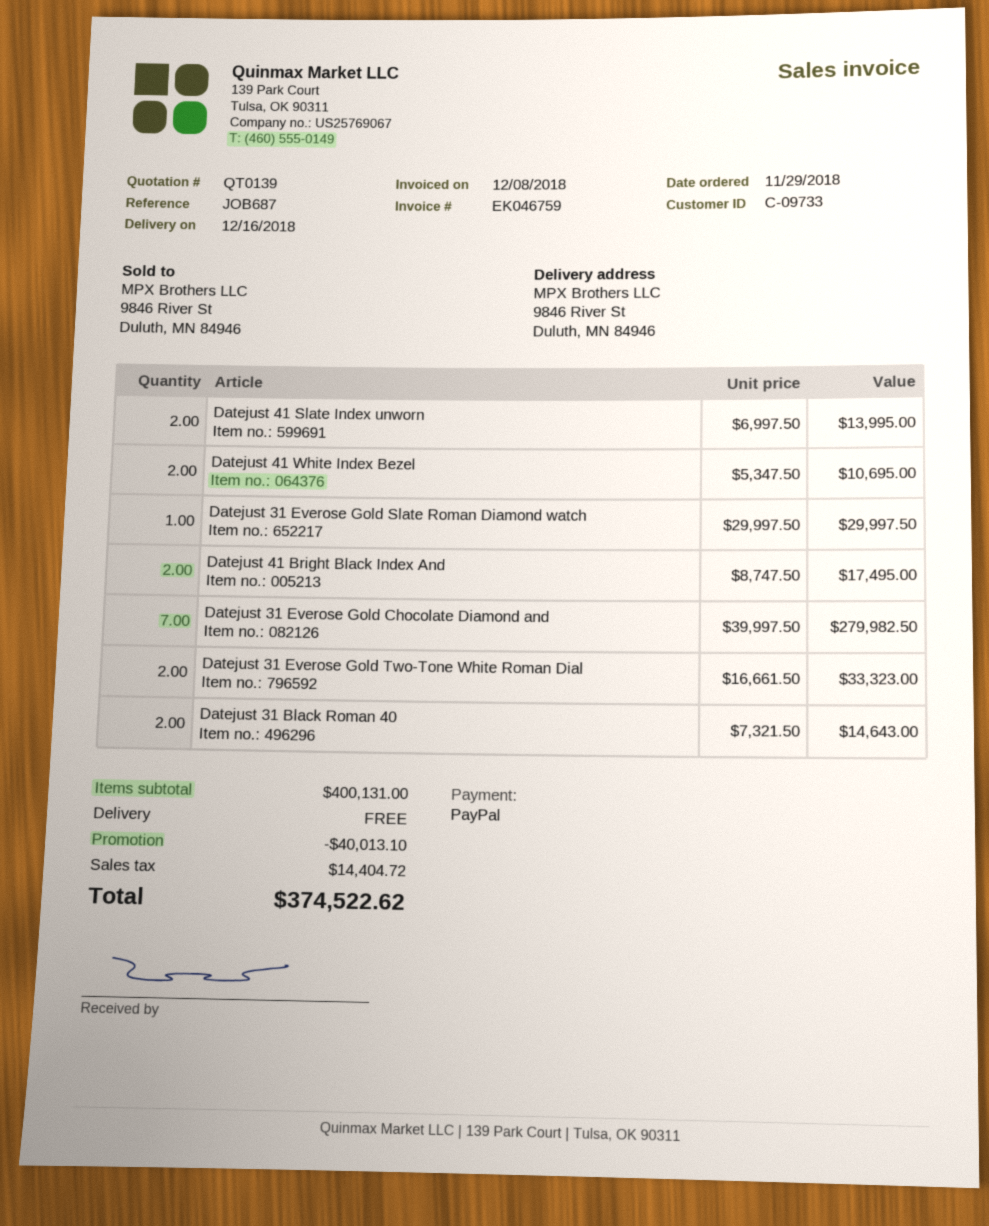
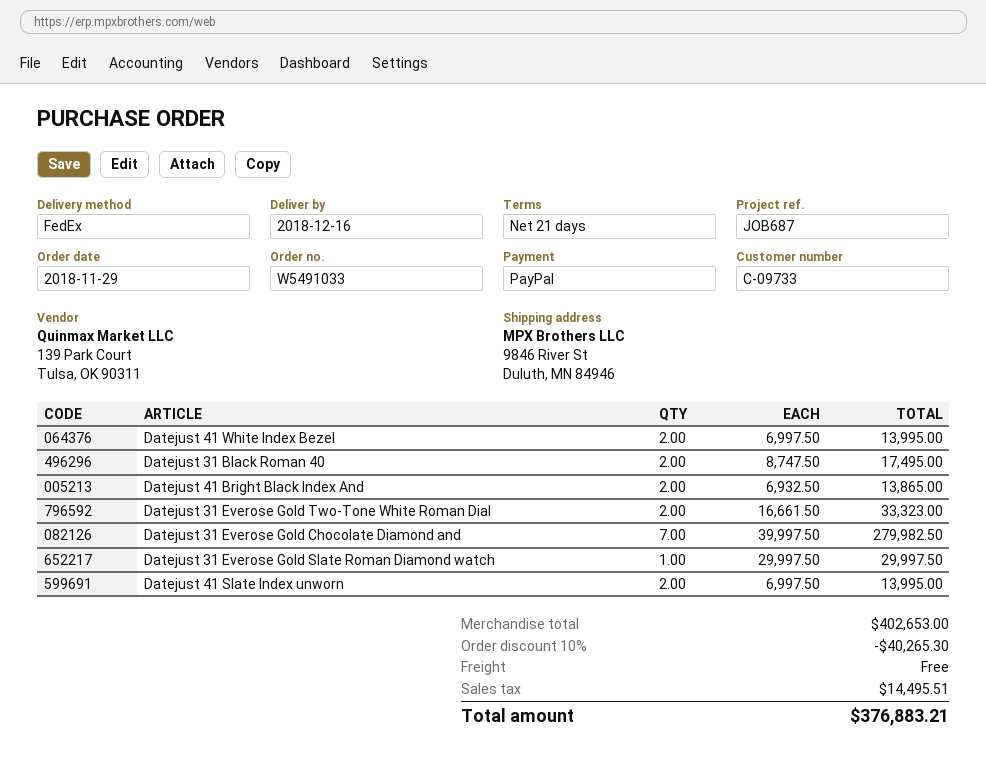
Datejust 41 White Index Bezel: 2 x 5347.50 = 10695.00 -> 2 x 6997.50 = 13995.00
Datejust 41 Bright Black Index And: 2 x 8747.50 = 17495.00 -> 2 x 6932.50 = 13865.00
Datejust 31 Black Roman 40: 2 x 7321.50 = 14643.00 -> 2 x 8747.50 = 17495.00
subtotal: 400131.00 -> 402653.00
discount: 40013.10 -> 40265.30
tax: 14404.72 -> 14495.51
total: 374522.62 -> 376883.21

